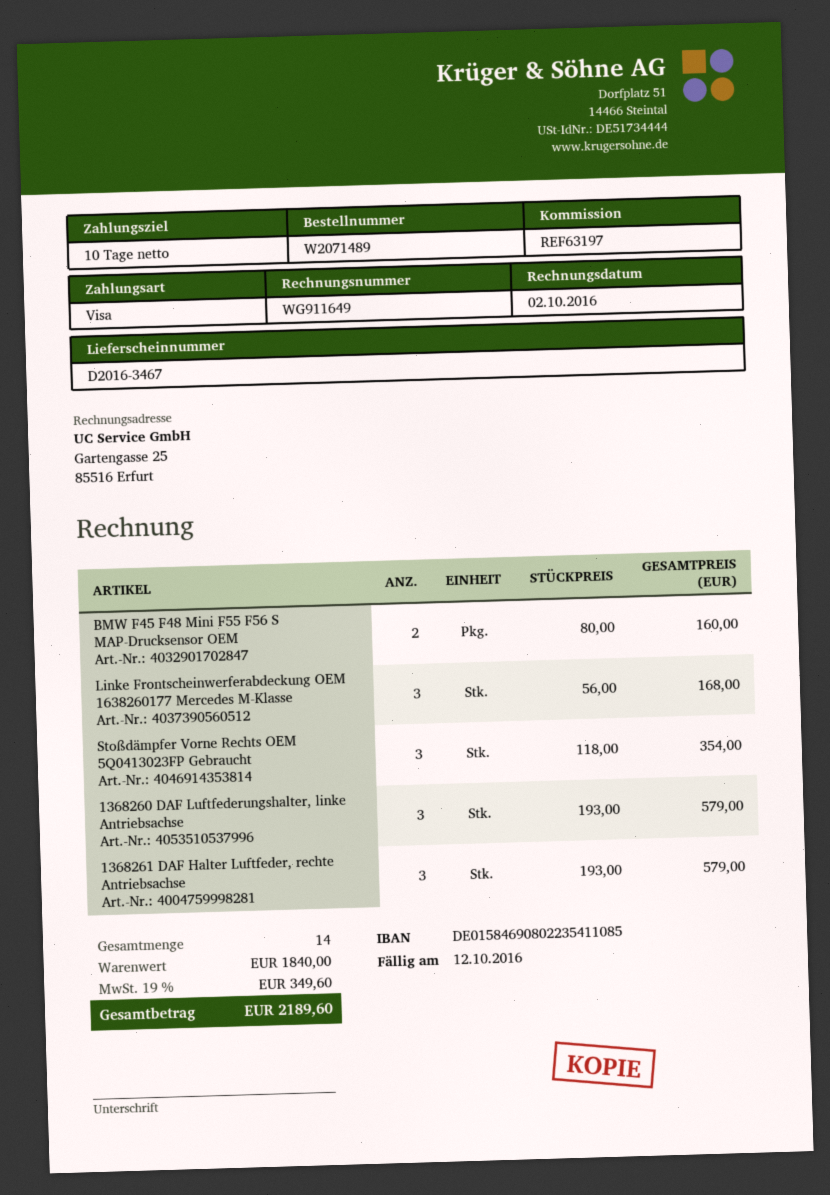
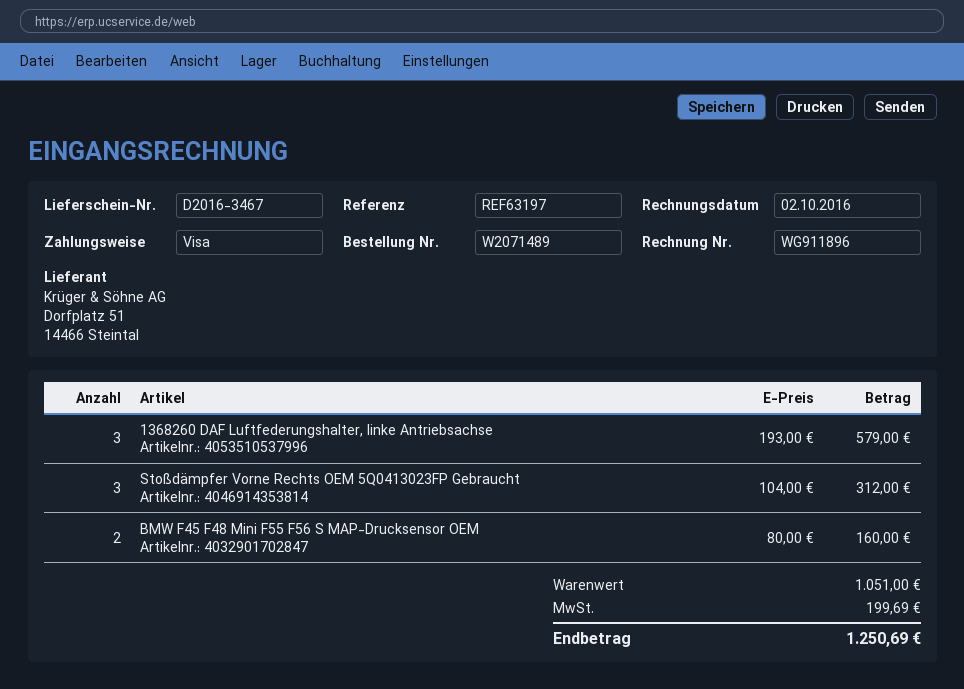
invoice number: WG911649 -> WG911896
Linke Frontscheinwerferabdeckung OEM 1638260177 Mercedes M-Klasse: 3 x 56.00 = 168.00 -> none
Stoßdämpfer Vorne Rechts OEM 5Q0413023FP Gebraucht: 3 x 118.00 = 354.00 -> 3 x 104.00 = 312.00
1368261 DAF Halter Luftfeder, rechte Antriebsachse: 3 x 193.00 = 579.00 -> none
subtotal: 1840.00 -> 1051.00
tax: 349.60 -> 199.69
total: 2189.60 -> 1250.69

